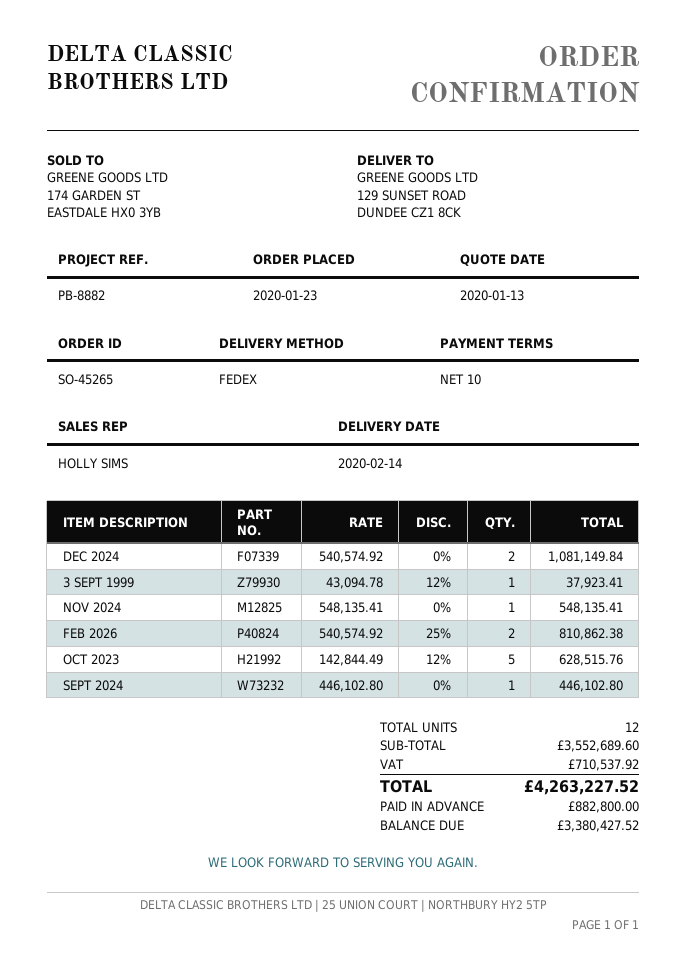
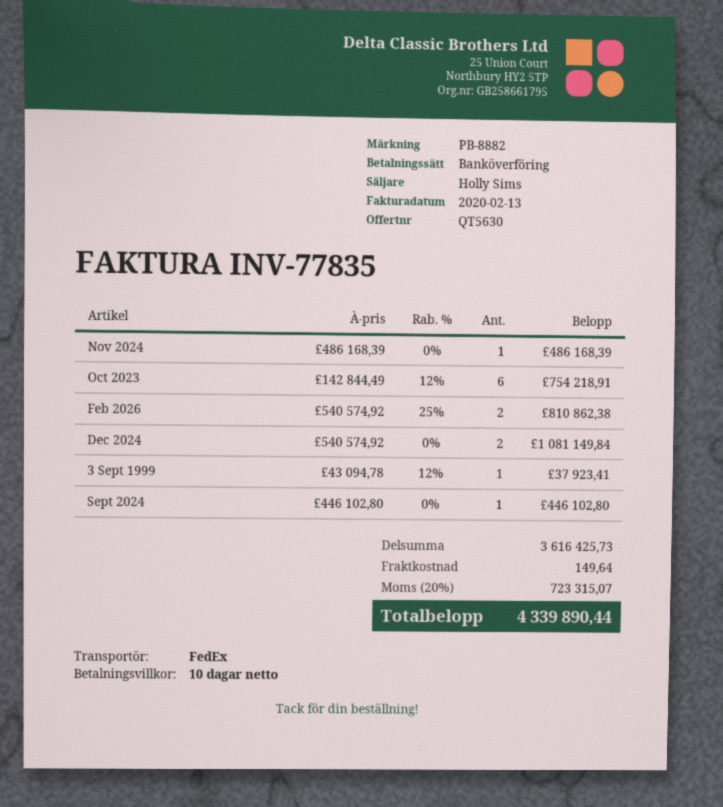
NOV 2024: 1 x 548135.41 = 548135.41 -> 1 x 486168.39 = 486168.39
OCT 2023: 5 x 142844.49 - 12% = 628515.76 -> 6 x 142844.49 - 12% = 754218.91
subtotal: 3552689.60 -> 3616425.73
shipping: none -> 149.64
tax: 710537.92 -> 723315.07
total: 4263227.52 -> 4339890.44

